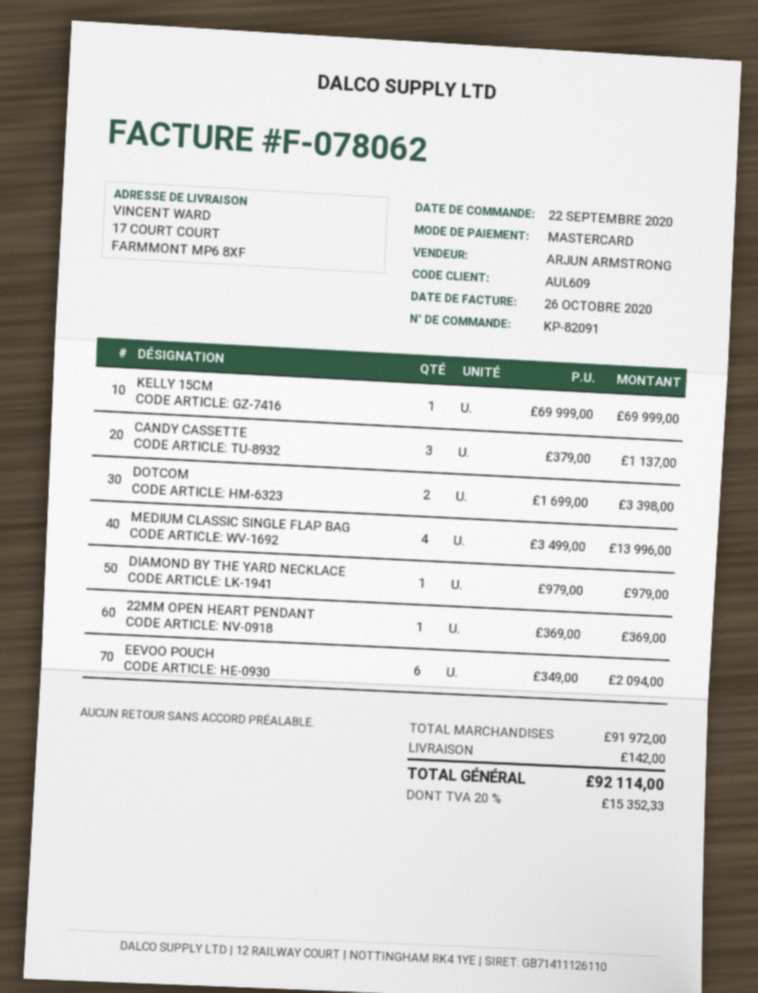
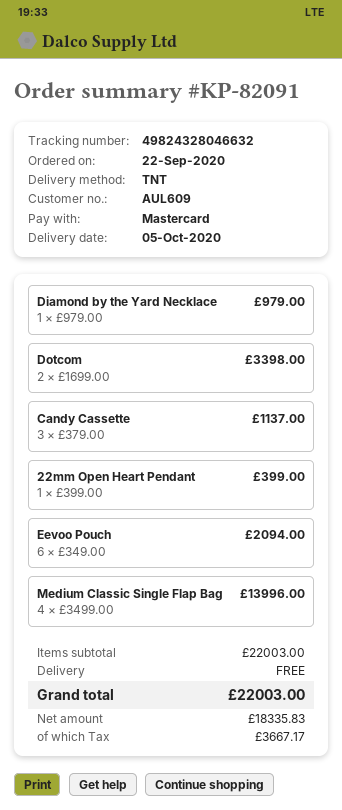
KELLY 15CM: 1 x 69999.00 = 69999.00 -> none
22MM OPEN HEART PENDANT: 1 x 369.00 = 369.00 -> 1 x 399.00 = 399.00
subtotal: 91972.00 -> 22003.00
shipping: 142.00 -> 0.00
tax: 15352.33 -> 3667.17
total: 92114.00 -> 22003.00

